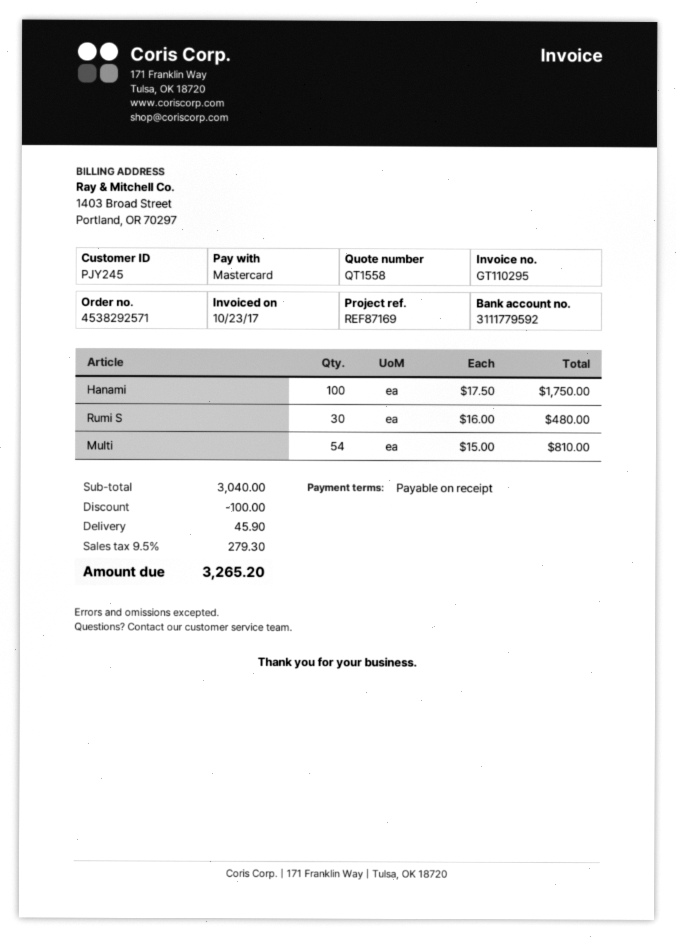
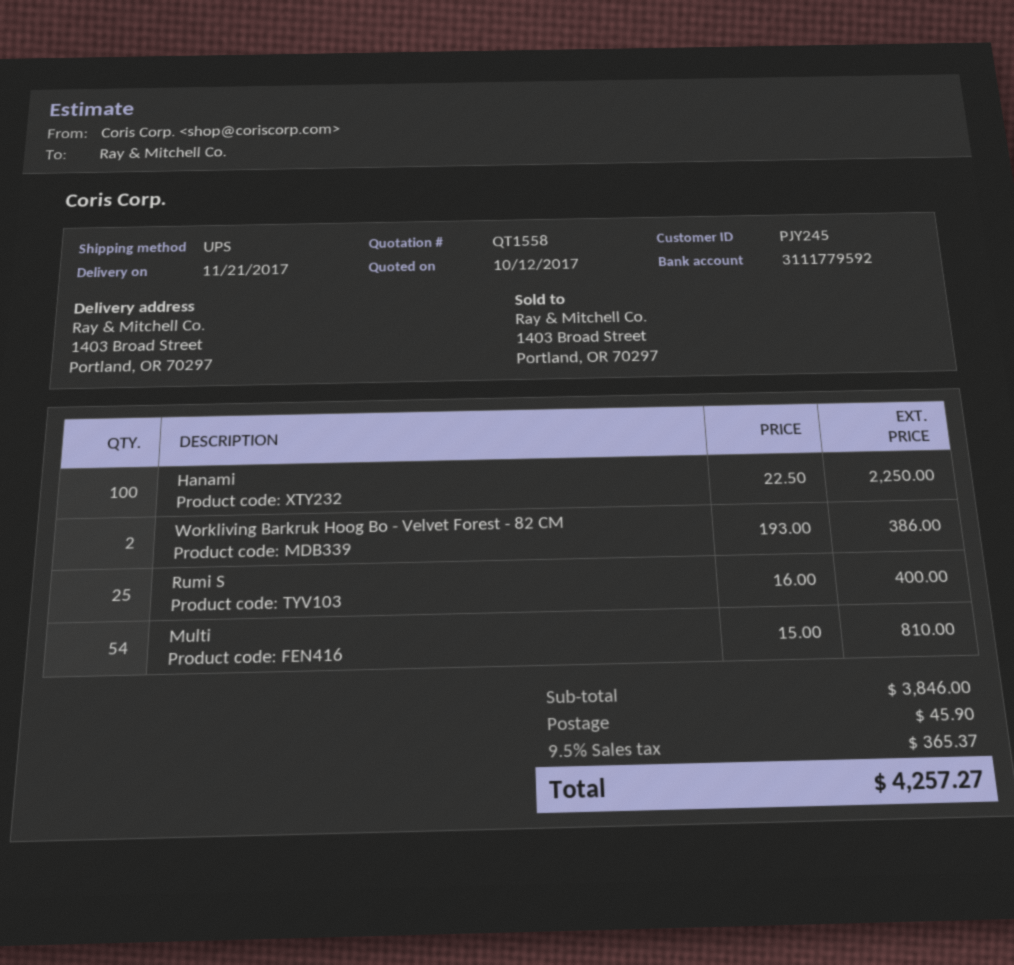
Hanami: 100 x 17.50 = 1750.00 -> 100 x 22.50 = 2250.00
Rumi S: 30 x 16.00 = 480.00 -> 25 x 16.00 = 400.00
Workliving Barkruk Hoog Bo - Velvet Forest - 82 CM: none -> 2 x 193.00 = 386.00
subtotal: 3040.00 -> 3846.00
discount: 100.00 -> none
tax: 9.5% = 279.30 -> 9.5% = 365.37
total: 3265.20 -> 4257.27

